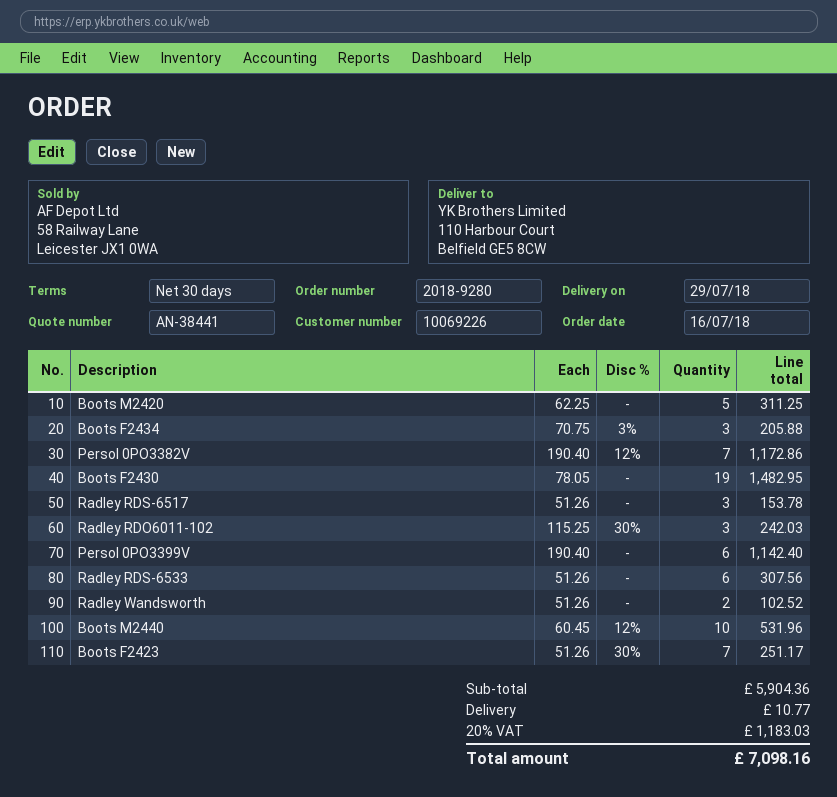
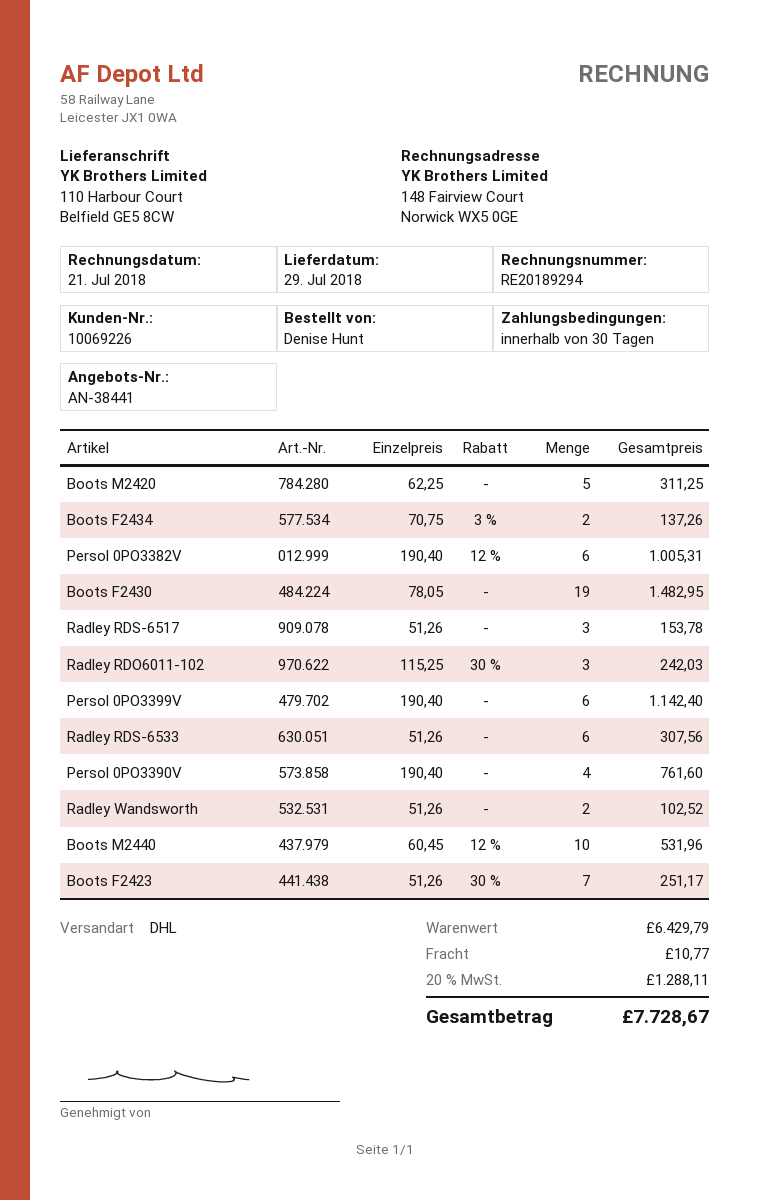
Boots F2434: 3 x 70.75 - 3% = 205.88 -> 2 x 70.75 - 3% = 137.26
Persol 0PO3382V: 7 x 190.40 - 12% = 1172.86 -> 6 x 190.40 - 12% = 1005.31
Persol 0PO3390V: none -> 4 x 190.40 = 761.60
subtotal: 5904.36 -> 6429.79
tax: 20% = 1183.03 -> 20% = 1288.11
total: 7098.16 -> 7728.67

